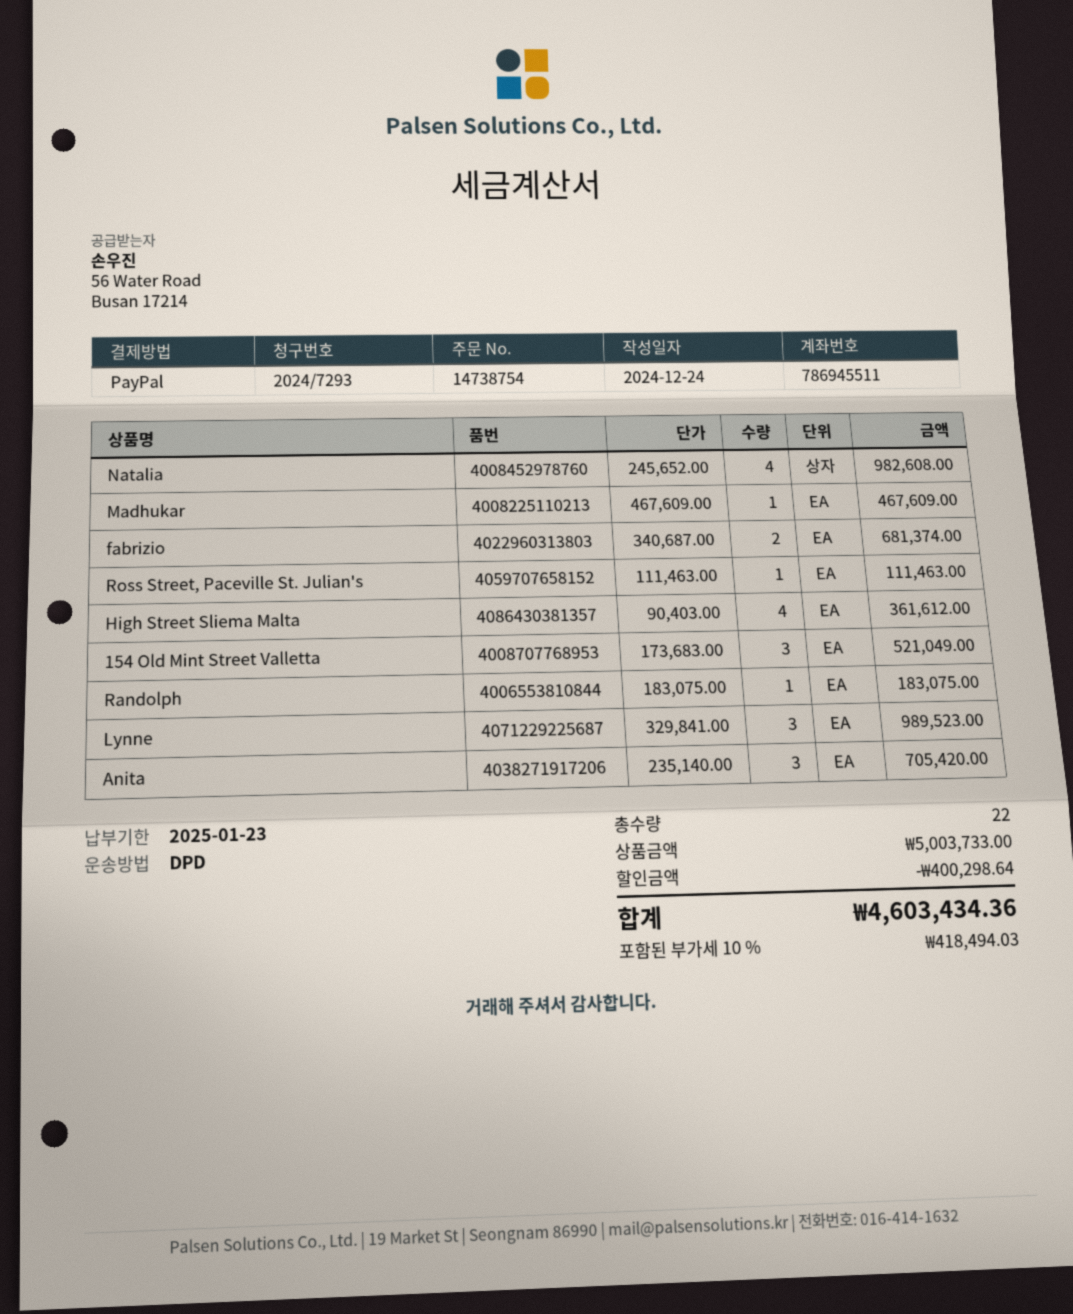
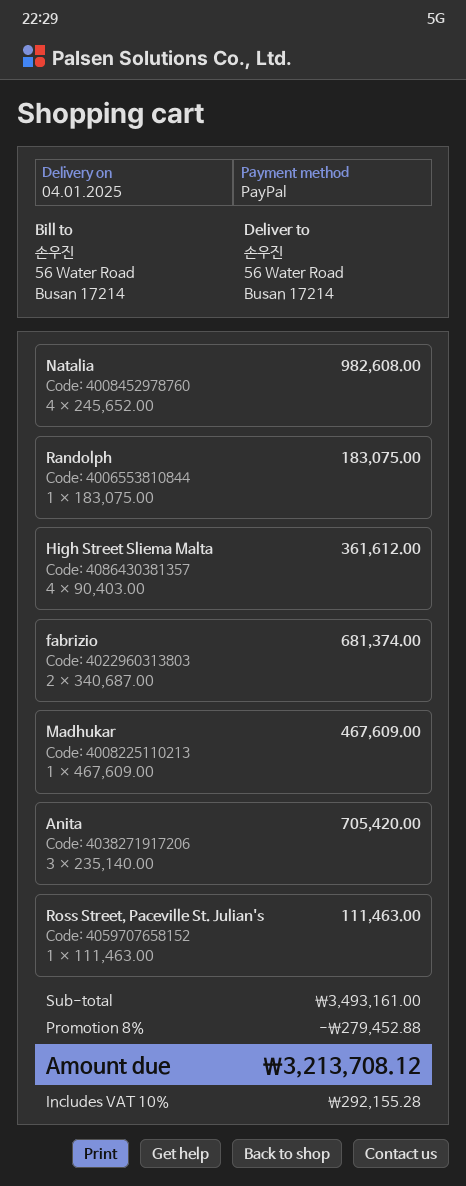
154 Old Mint Street Valletta: 3 x 173683.00 = 521049.00 -> none
Lynne: 3 x 329841.00 = 989523.00 -> none
subtotal: 5003733.00 -> 3493161.00
discount: 400298.64 -> 279452.88
tax: 10% = 418494.03 -> 10% = 292155.28
total: 4603434.36 -> 3213708.12

